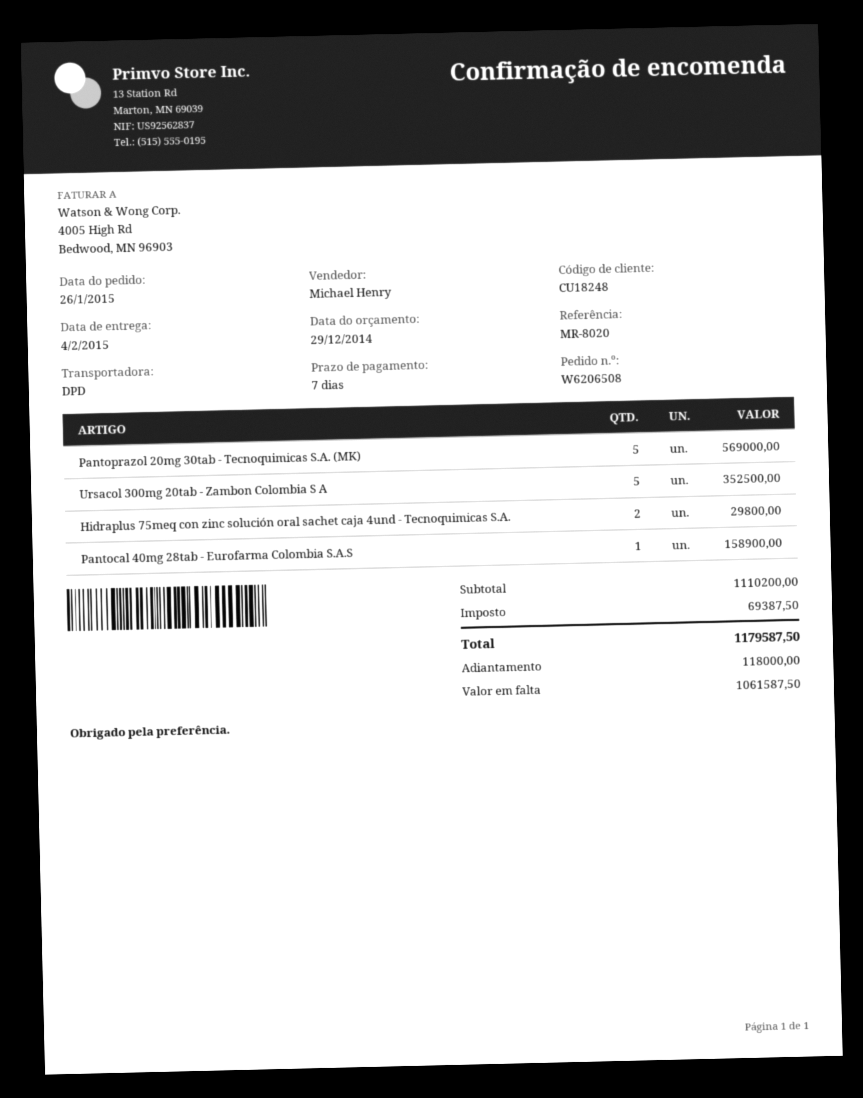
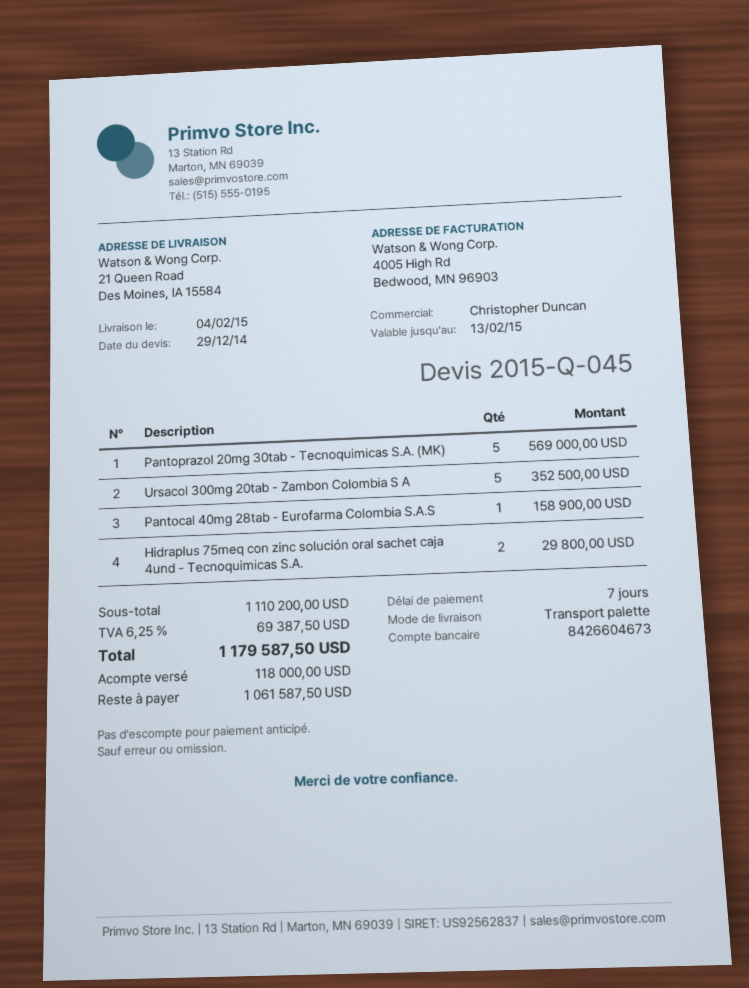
sales rep: Michael Henry -> Christopher Duncan
shipping method: DPD -> pallet freight

